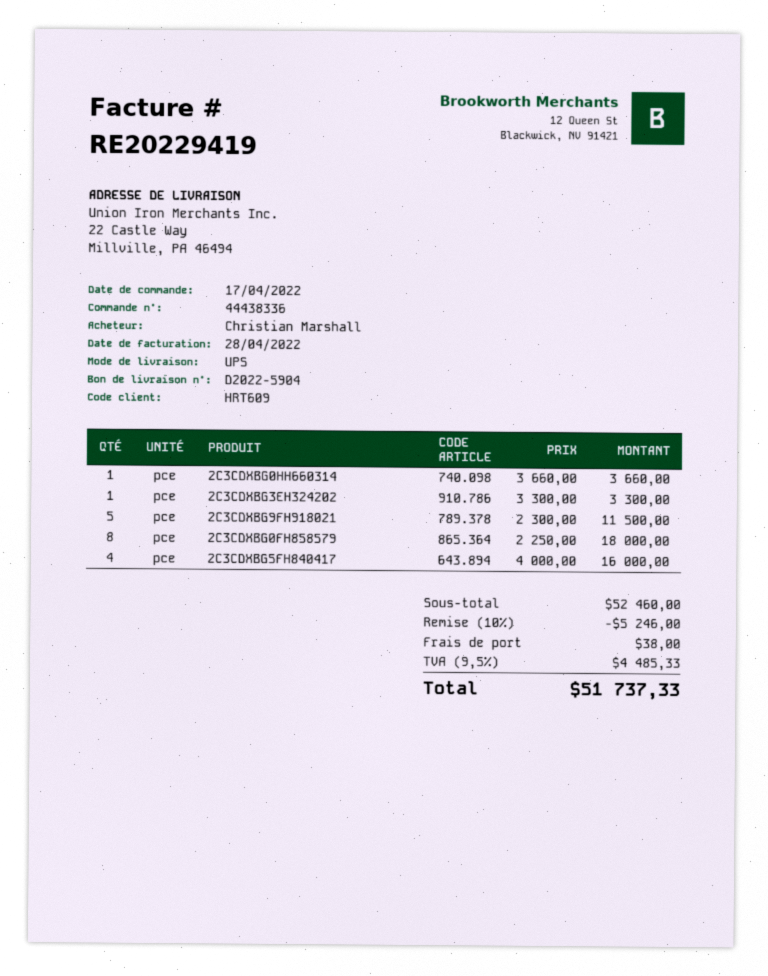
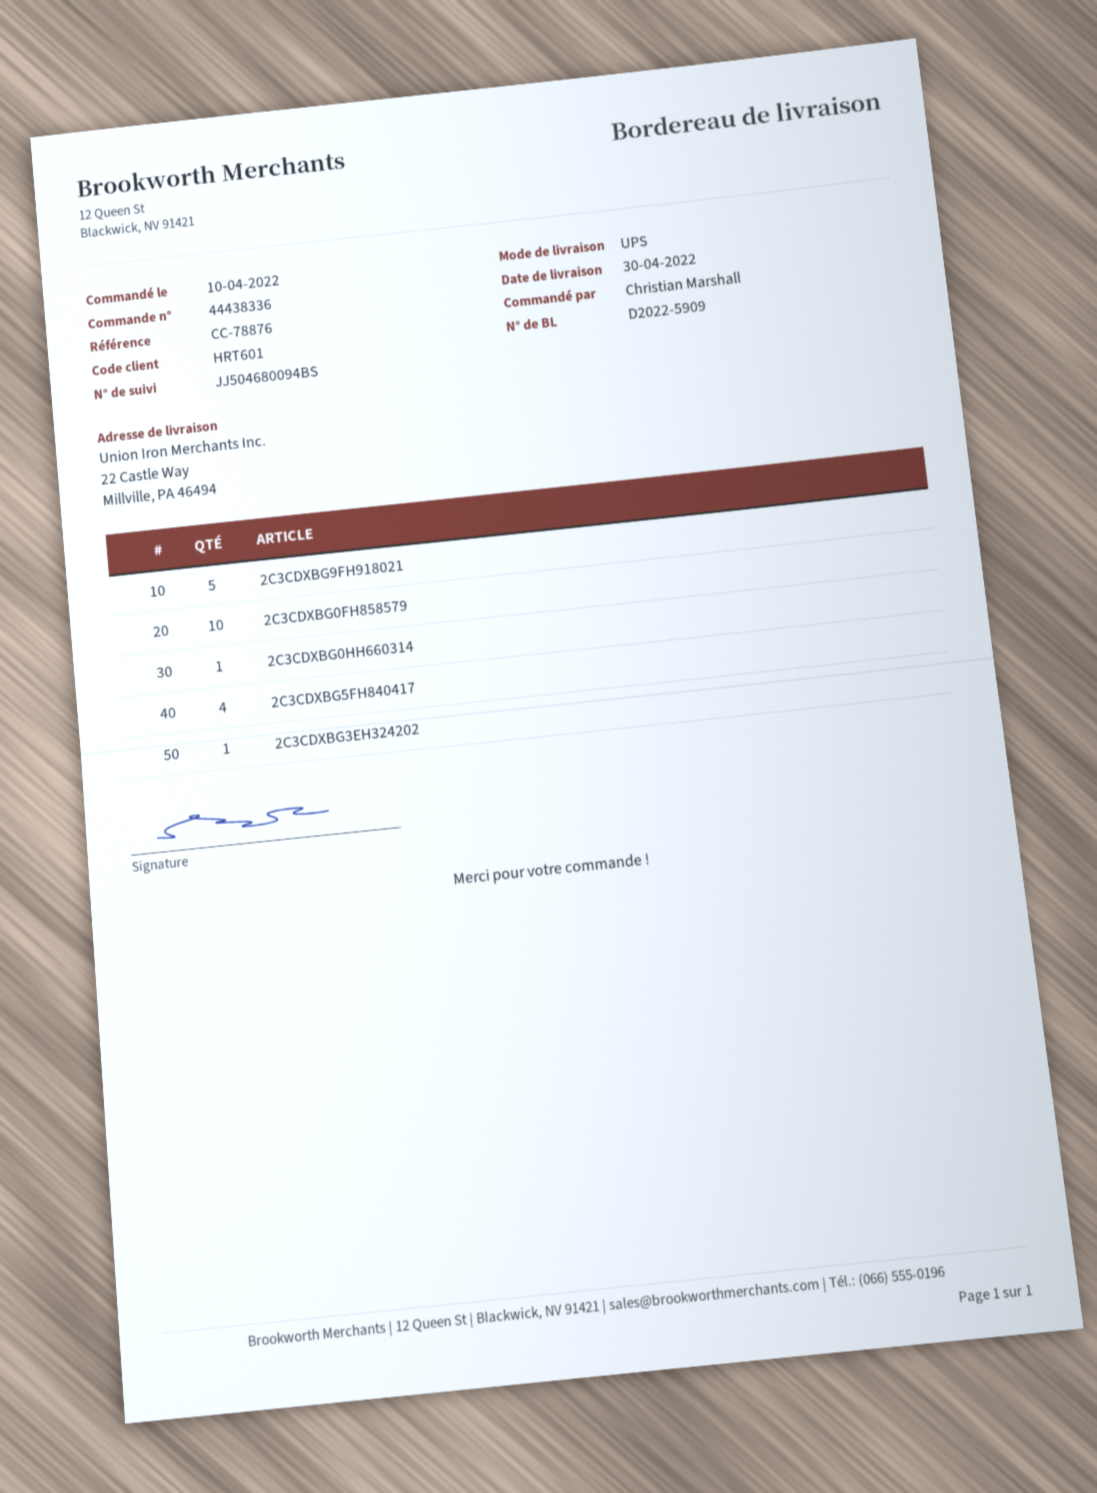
order date: 2022-04-17 -> 2022-04-10
delivery note number: D2022-5904 -> D2022-5909
customer number: HRT609 -> HRT601
2C3CDXBG0FH858579: 8 -> 10

